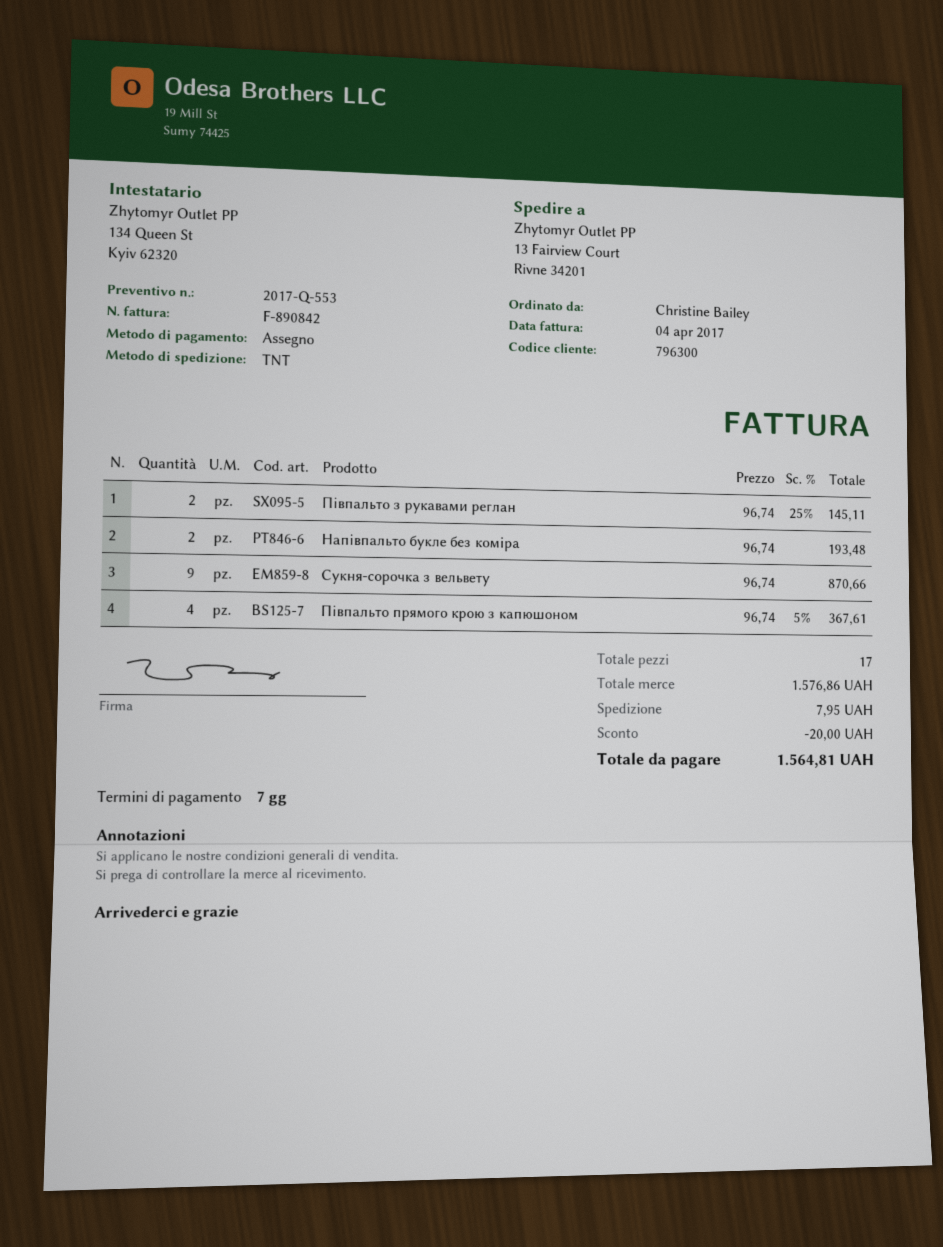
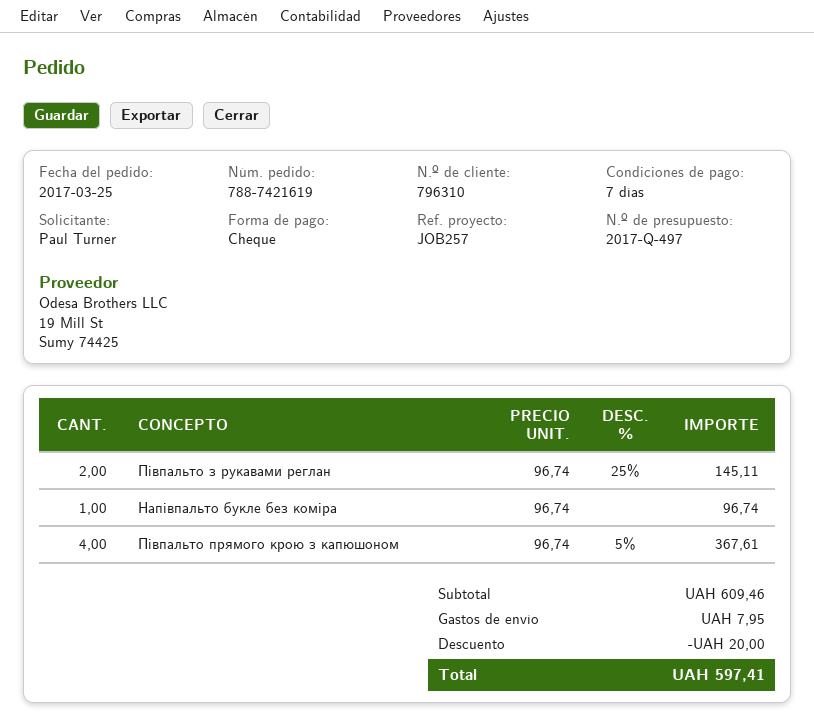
quote number: 2017-Q-553 -> 2017-Q-497
customer number: 796300 -> 796310
ordered by: Christine Bailey -> Paul Turner
Напівпальто букле без коміра: 2 x 96.74 = 193.48 -> 1 x 96.74 = 96.74
Сукня-сорочка з вельвету: 9 x 96.74 = 870.66 -> none
subtotal: 1576.86 -> 609.46
total: 1564.81 -> 597.41

